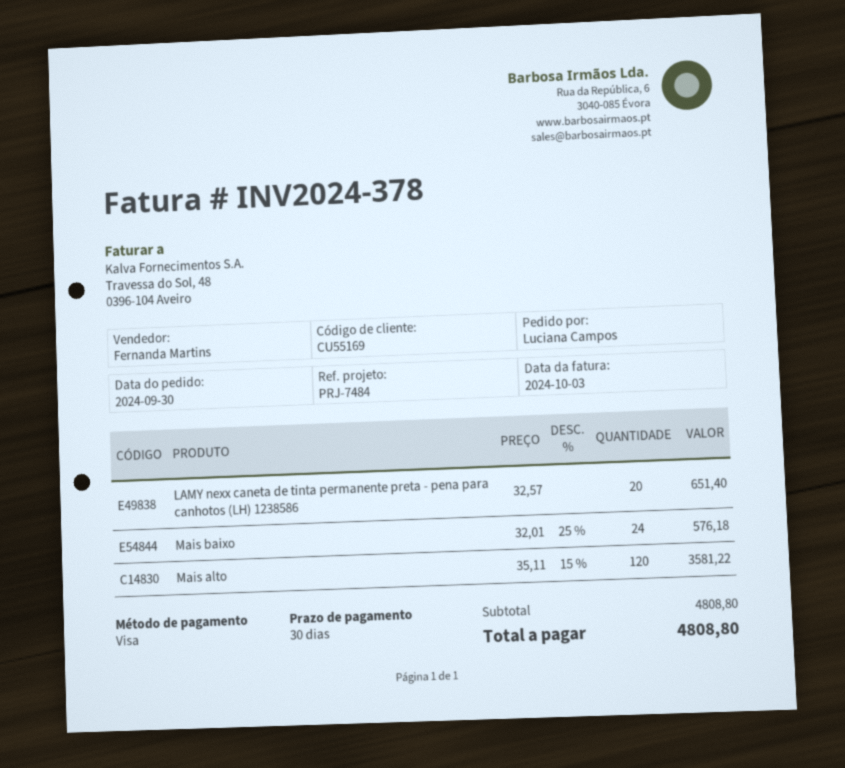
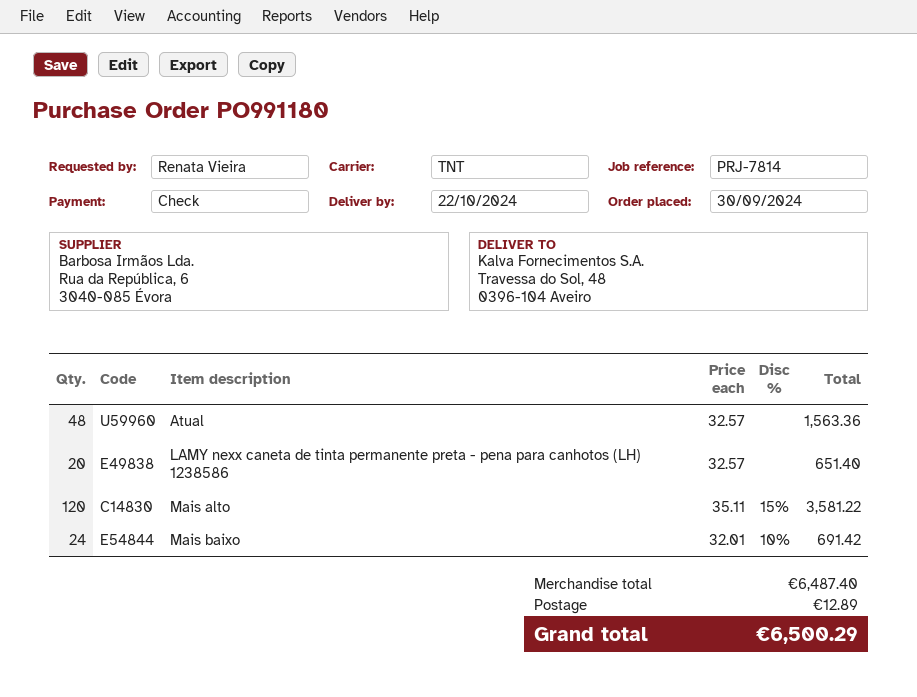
reference: PRJ-7484 -> PRJ-7814
ordered by: Luciana Campos -> Renata Vieira
payment method: Visa -> cheque
Mais baixo: 24 x 32.01 - 25% = 576.18 -> 24 x 32.01 - 10% = 691.42
Atual: none -> 48 x 32.57 = 1563.36
subtotal: 4808.80 -> 6487.40
shipping: none -> 12.89
total: 4808.80 -> 6500.29

